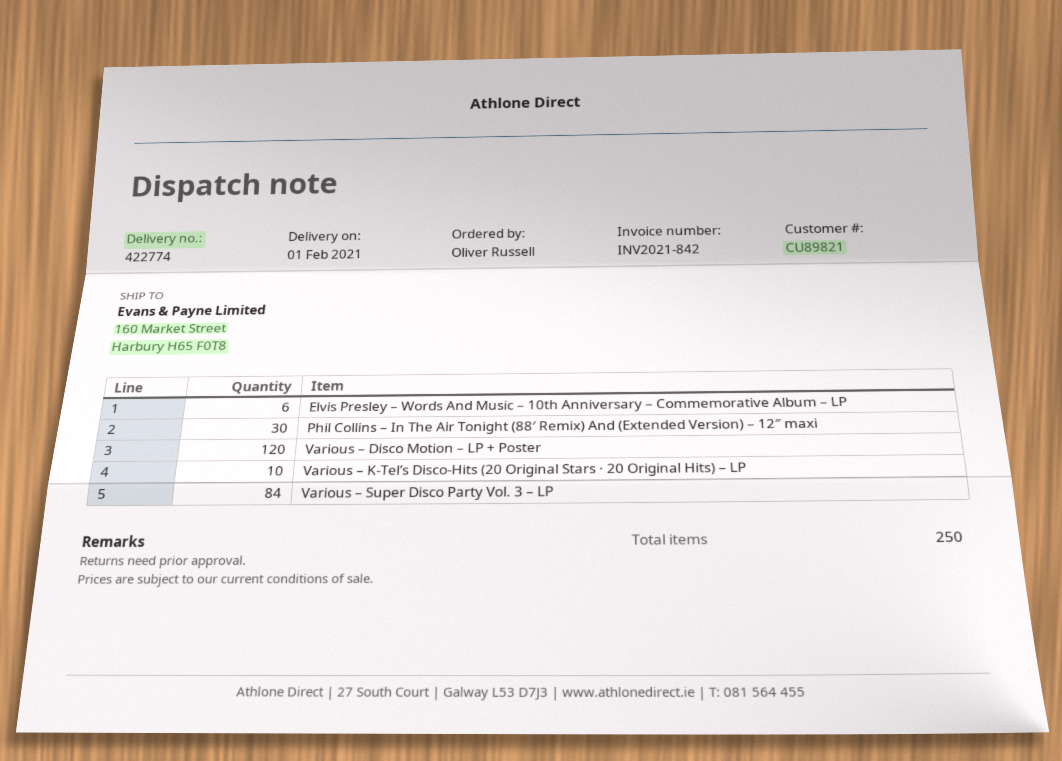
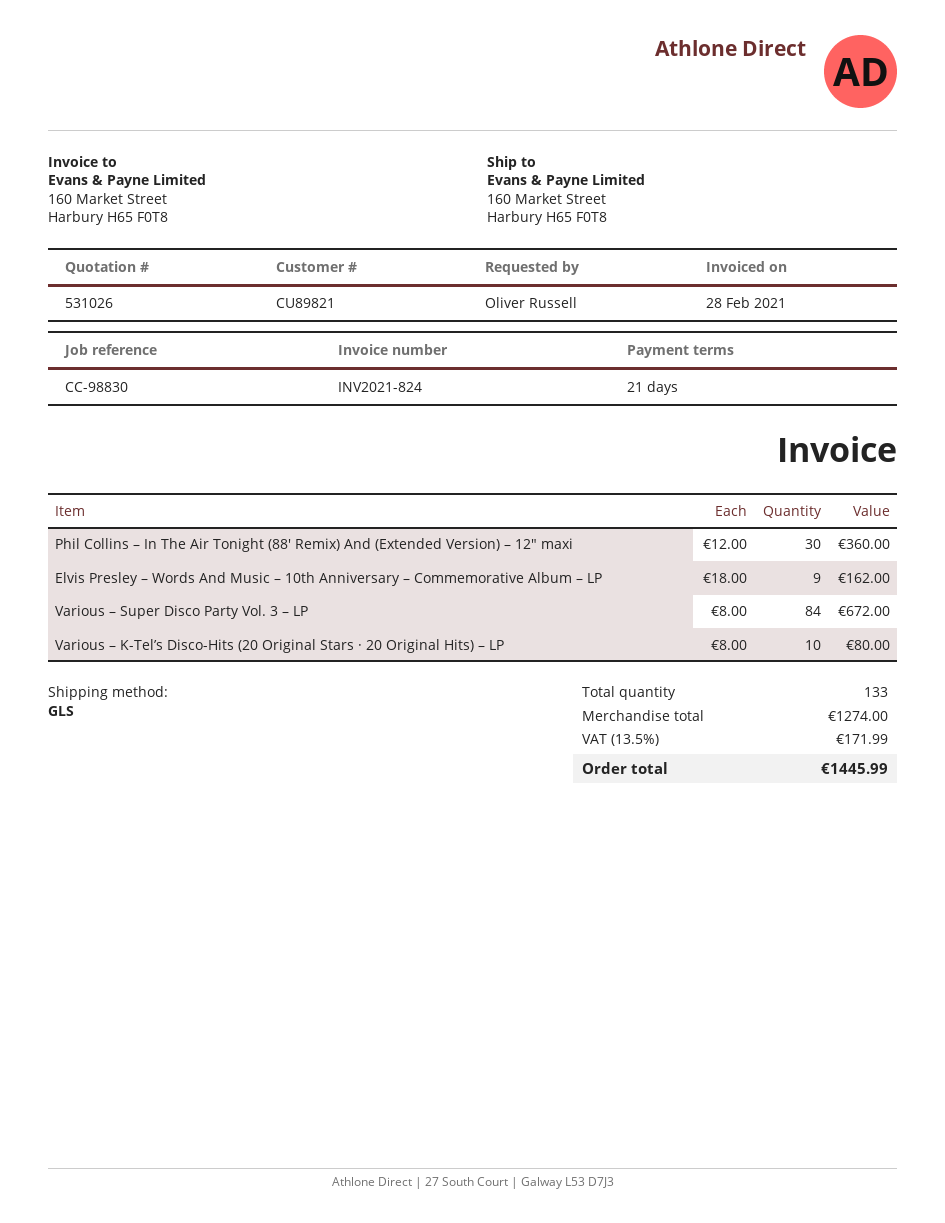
invoice number: INV2021-842 -> INV2021-824
Elvis Presley – Words And Music – 10th Anniversary – Commemorative Album – LP: 6 -> 9
Various – Disco Motion – LP + Poster: 120 -> none
total quantity: 250 -> 133

